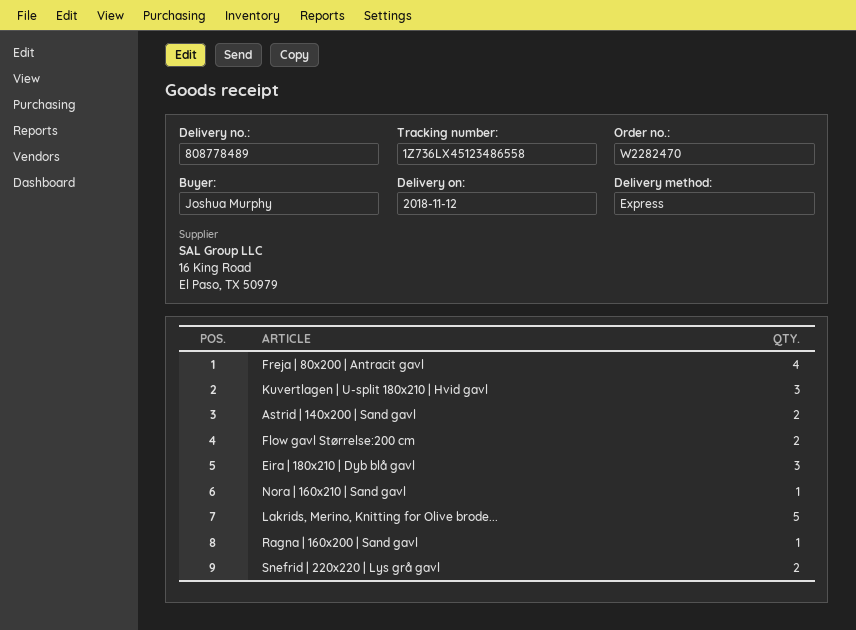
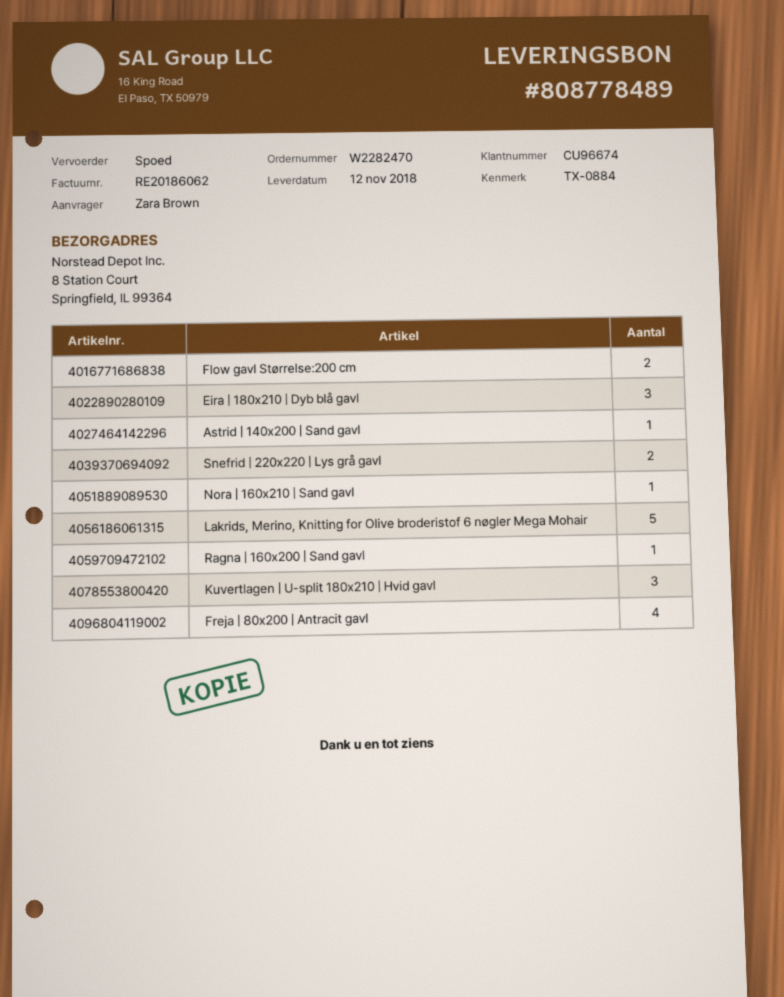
ordered by: Joshua Murphy -> Zara Brown
Astrid | 140x200 | Sand gavl: 2 -> 1

